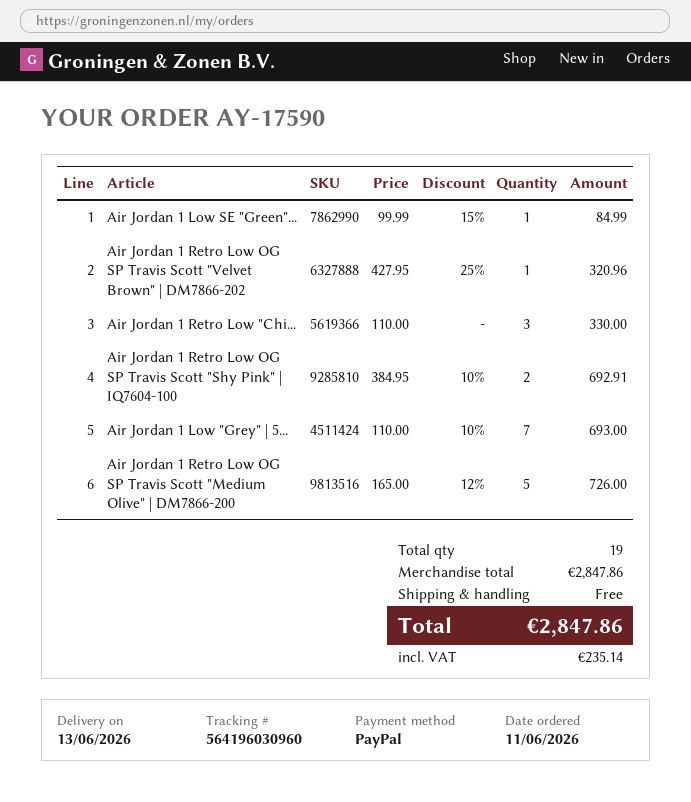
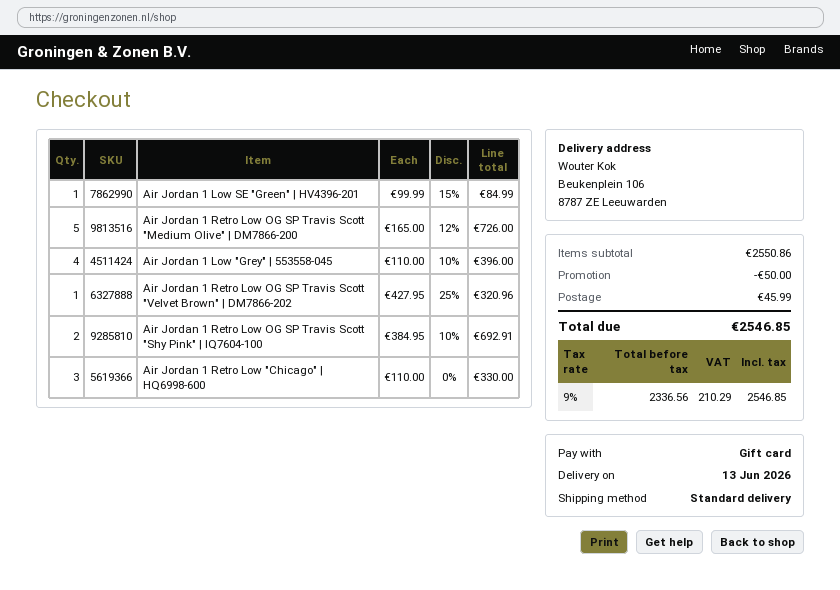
payment method: PayPal -> gift card
Air Jordan 1 Low "Grey" | 5...: 7 x 110.00 - 10% = 693.00 -> 4 x 110.00 - 10% = 396.00
subtotal: 2847.86 -> 2550.86
discount: none -> 50.00
shipping: 0.00 -> 45.99
tax: 235.14 -> 210.29
total: 2847.86 -> 2546.85

